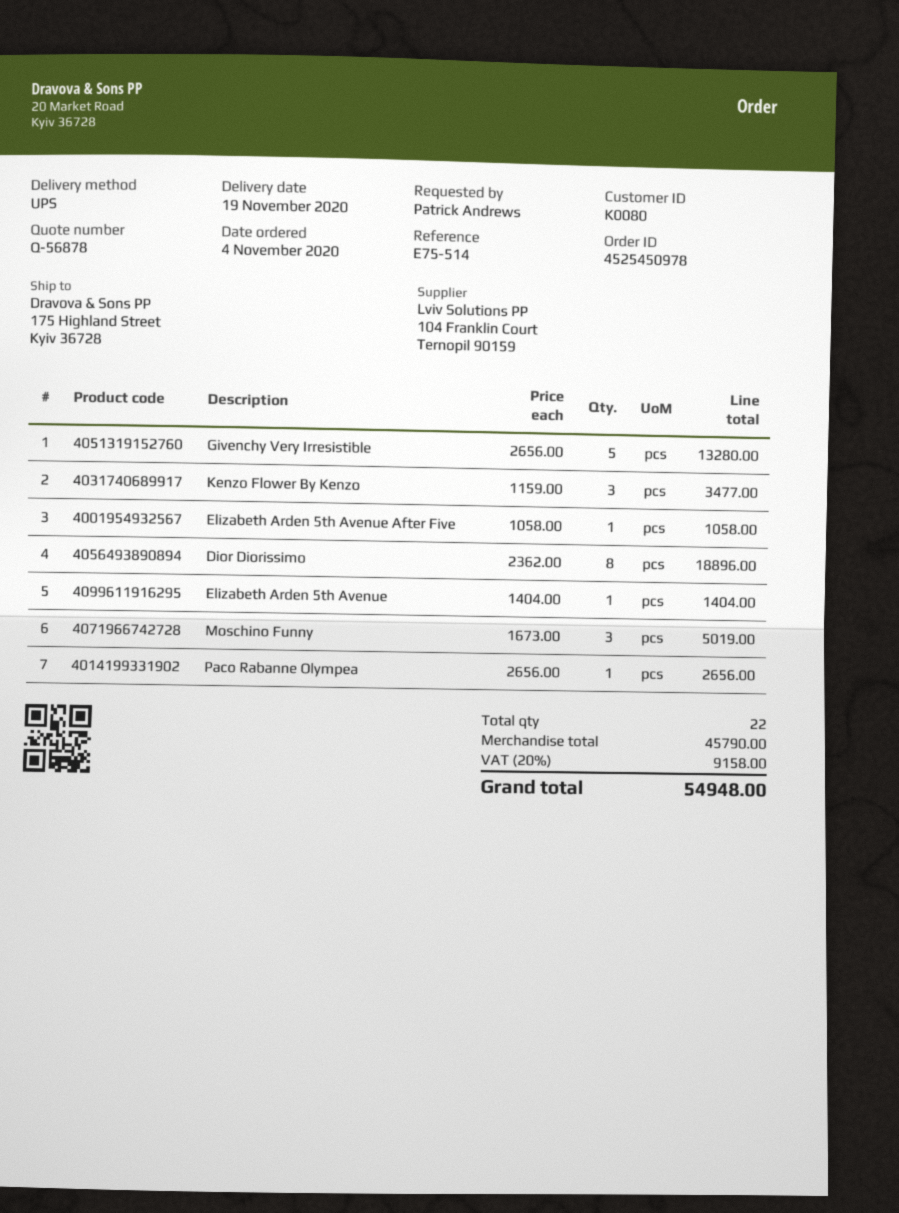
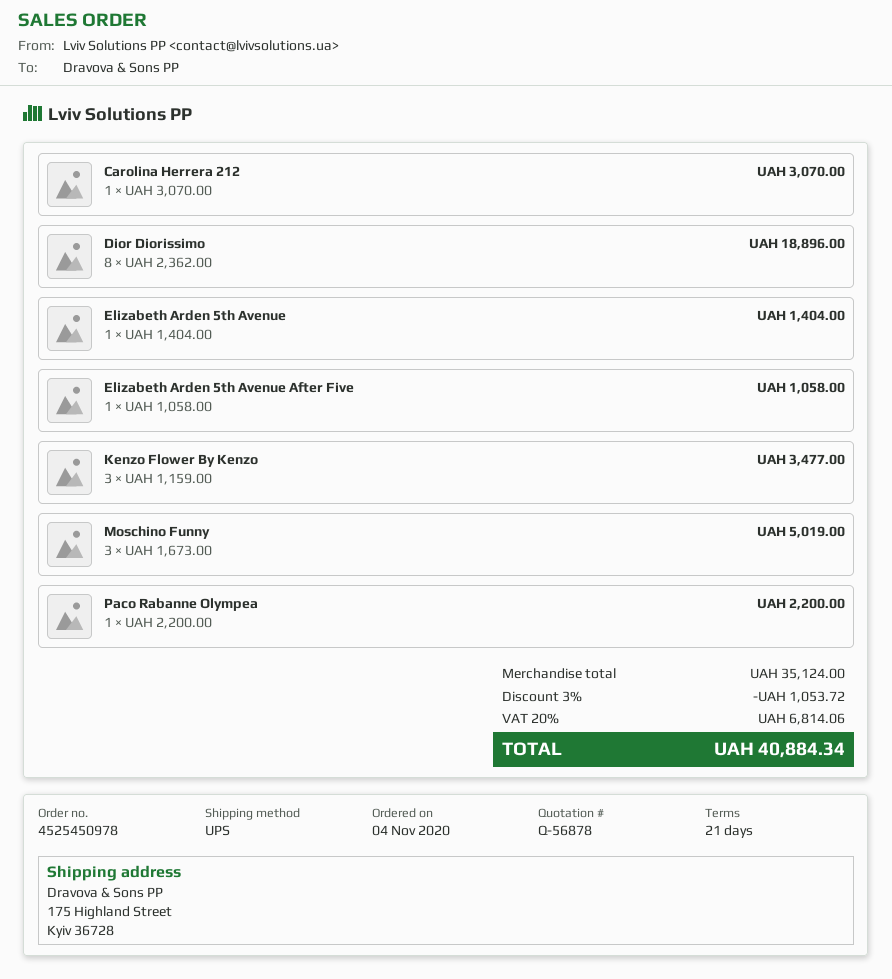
Givenchy Very Irresistible: 5 x 2656.00 = 13280.00 -> none
Paco Rabanne Olympea: 1 x 2656.00 = 2656.00 -> 1 x 2200.00 = 2200.00
Carolina Herrera 212: none -> 1 x 3070.00 = 3070.00
subtotal: 45790.00 -> 35124.00
discount: none -> 3% = 1053.72
tax: 20% = 9158.00 -> 20% = 6814.06
total: 54948.00 -> 40884.34

